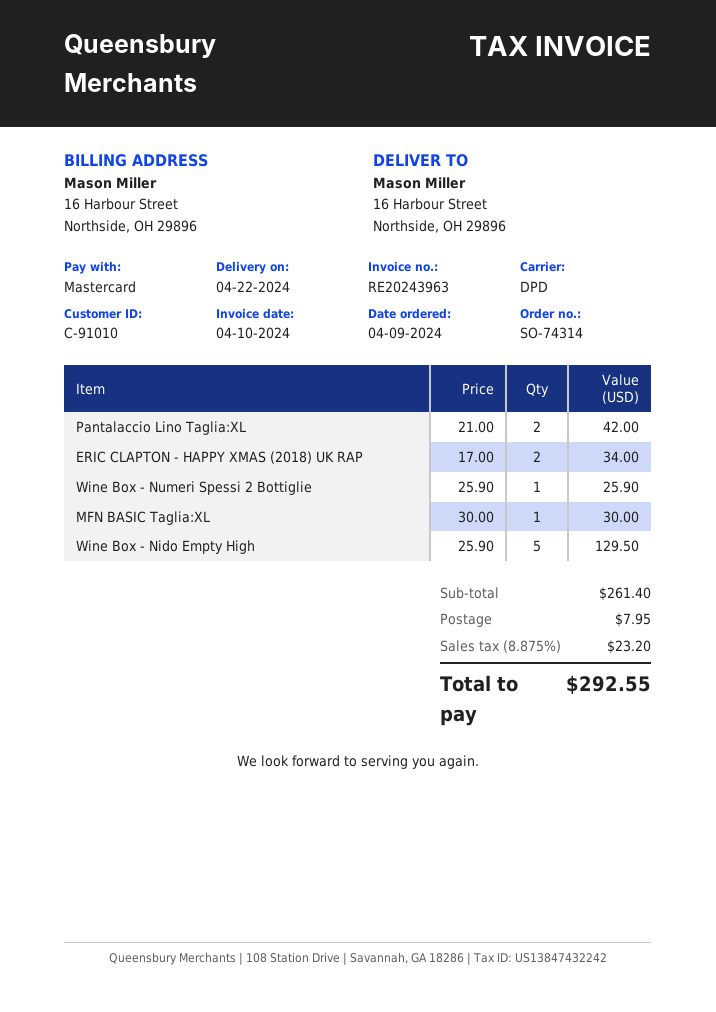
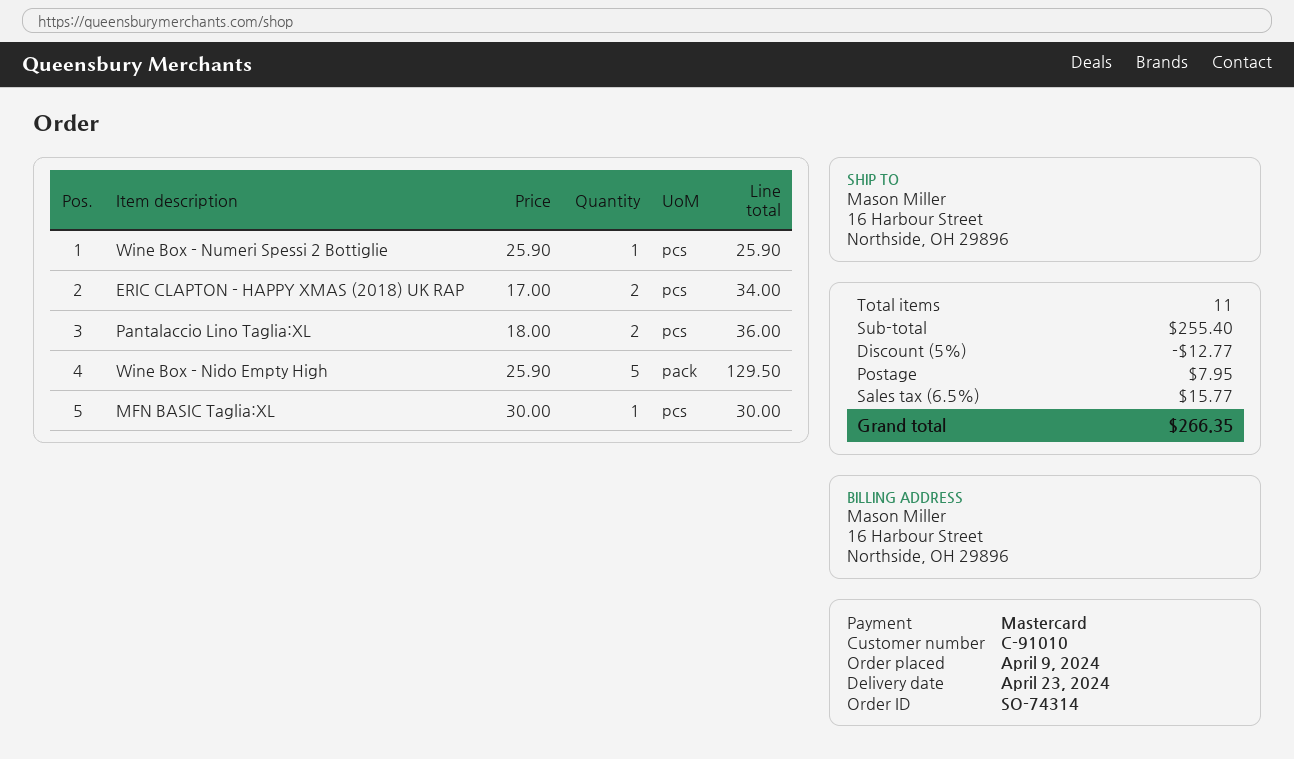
delivery date: 2024-04-22 -> 2024-04-23
Pantalaccio Lino Taglia:XL: 2 x 21.00 = 42.00 -> 2 x 18.00 = 36.00
subtotal: 261.40 -> 255.40
discount: none -> 5% = 12.77
tax: 8.875% = 23.20 -> 6.5% = 15.77
total: 292.55 -> 266.35

